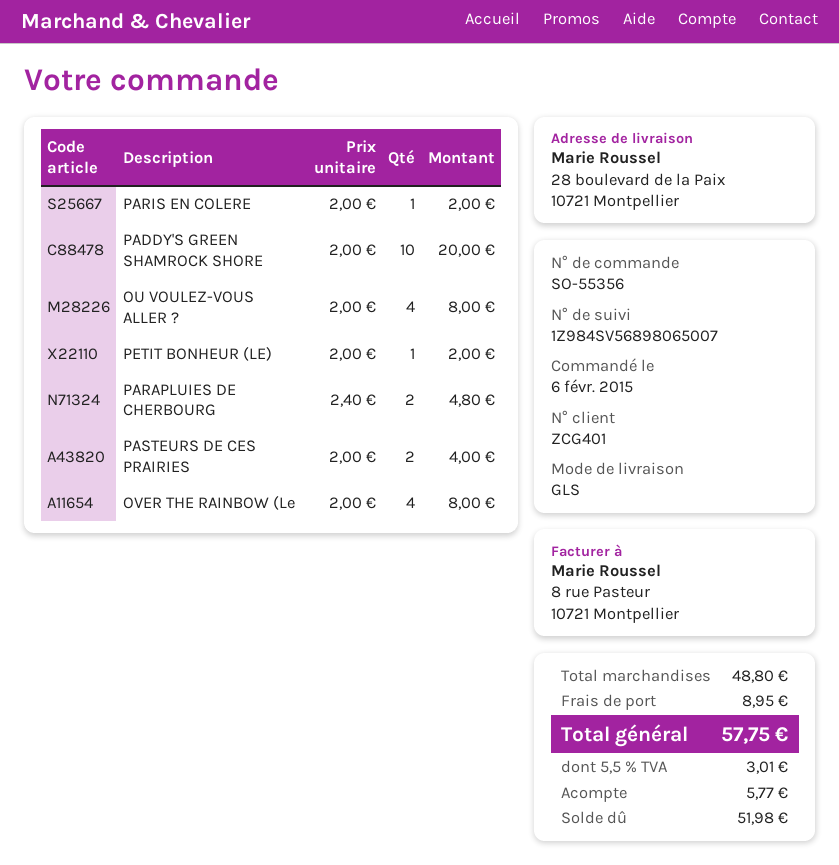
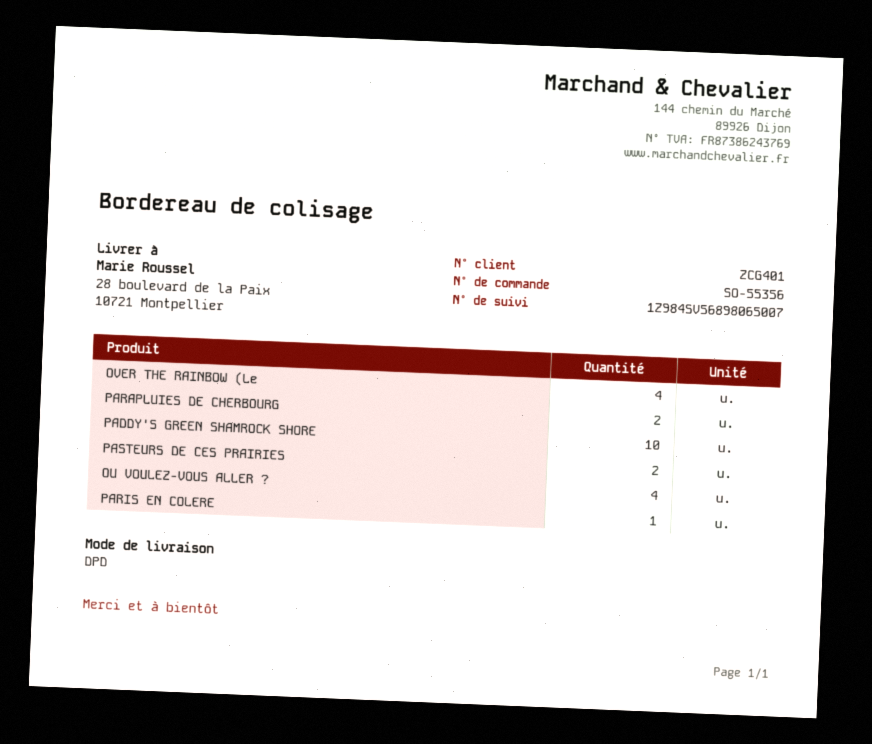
shipping method: GLS -> DPD
PETIT BONHEUR (LE): 1 -> none

